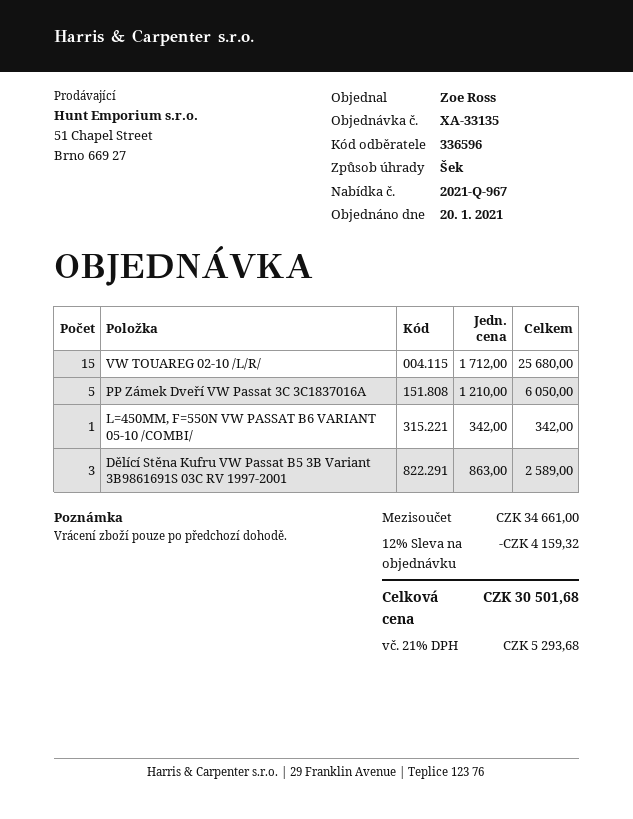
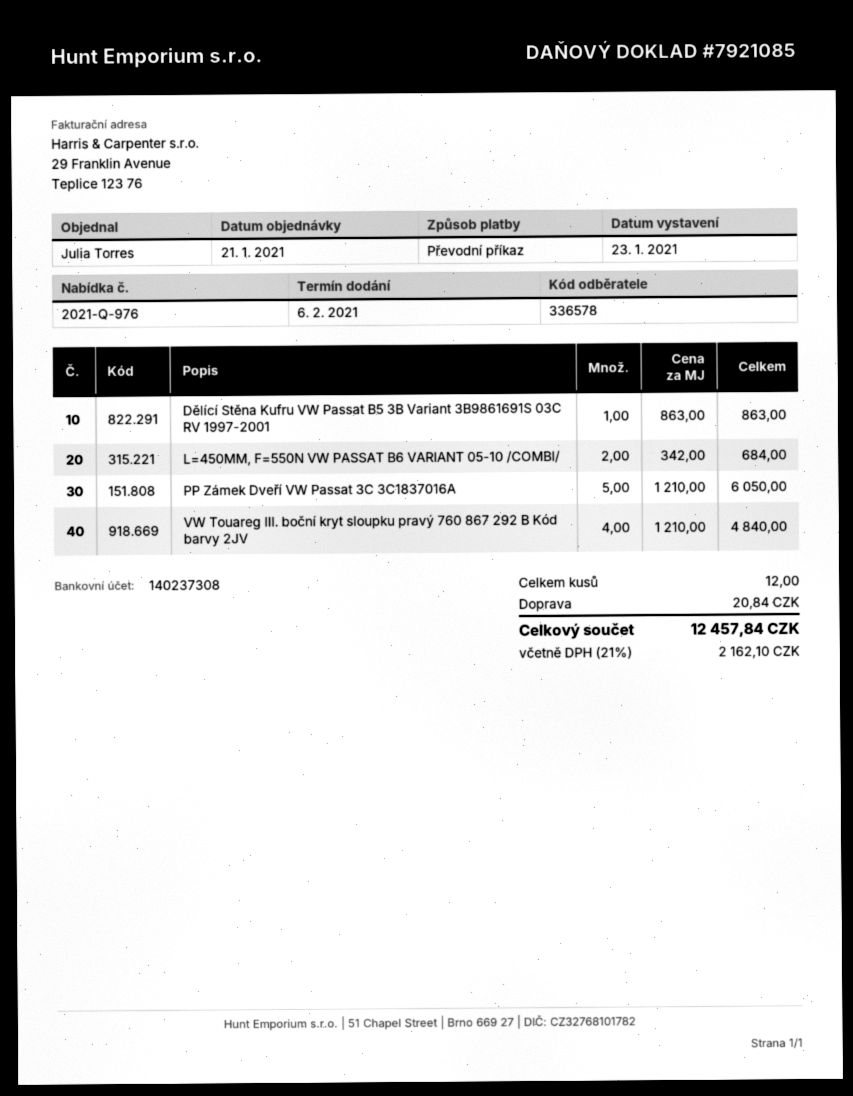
quote number: 2021-Q-967 -> 2021-Q-976
order date: 2021-01-20 -> 2021-01-21
customer number: 336596 -> 336578
ordered by: Zoe Ross -> Julia Torres
payment method: cheque -> bank transfer
VW TOUAREG 02-10 /L/R/: 15 x 1712.00 = 25680.00 -> none
L=450MM, F=550N VW PASSAT B6 VARIANT 05-10 /COMBI/: 1 x 342.00 = 342.00 -> 2 x 342.00 = 684.00
Dělící Stěna Kufru VW Passat B5 3B Variant 3B9861691S 03C RV 1997-2001: 3 x 863.00 = 2589.00 -> 1 x 863.00 = 863.00
VW Touareg III. boční kryt sloupku pravý 760 867 292 B Kód barvy 2JV: none -> 4 x 1210.00 = 4840.00
discount: 12% = 4159.32 -> none
shipping: none -> 20.84
tax: 21% = 5293.68 -> 21% = 2162.10
total: 30501.68 -> 12457.84

